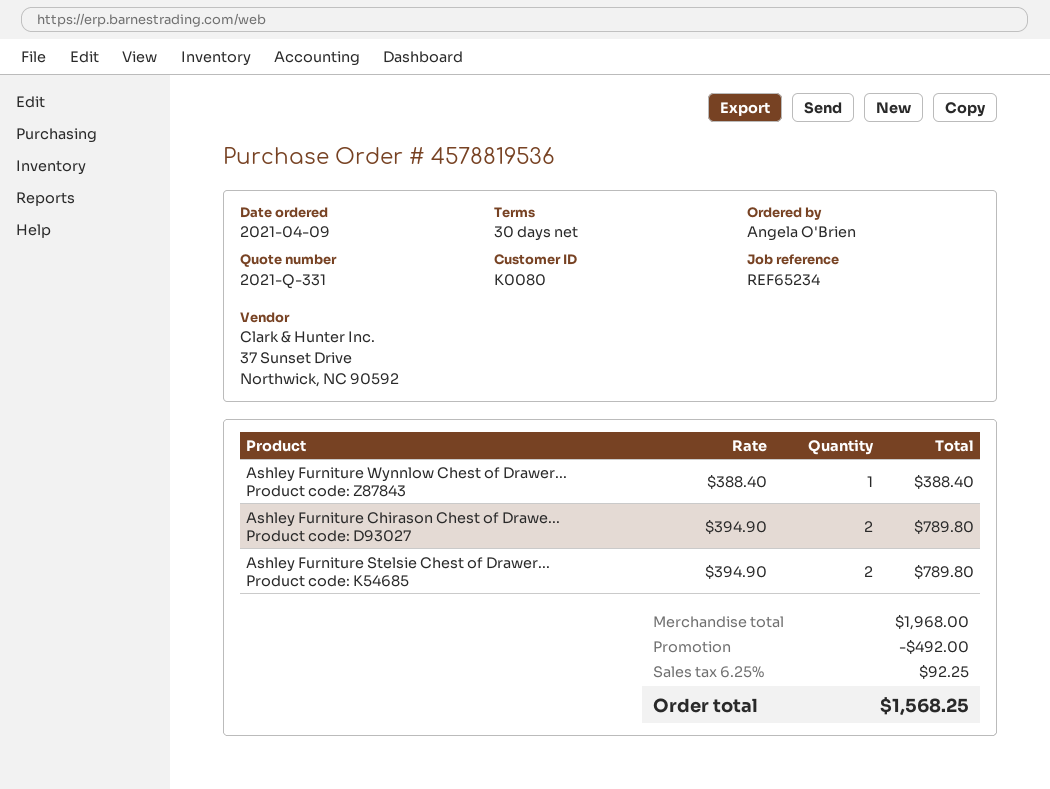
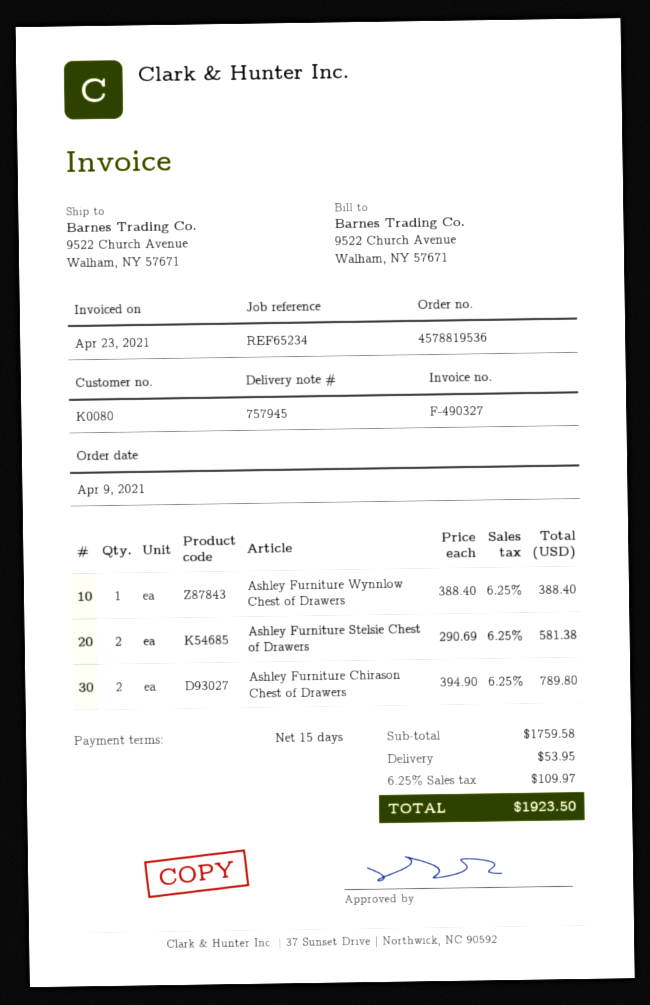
payment terms: 30 days -> 15 days
Ashley Furniture Stelsie Chest of Drawer...: 2 x 394.90 = 789.80 -> 2 x 290.69 = 581.38
subtotal: 1968.00 -> 1759.58
discount: 492.00 -> none
shipping: none -> 53.95
tax: 6.25% = 92.25 -> 6.25% = 109.97
total: 1568.25 -> 1923.50

